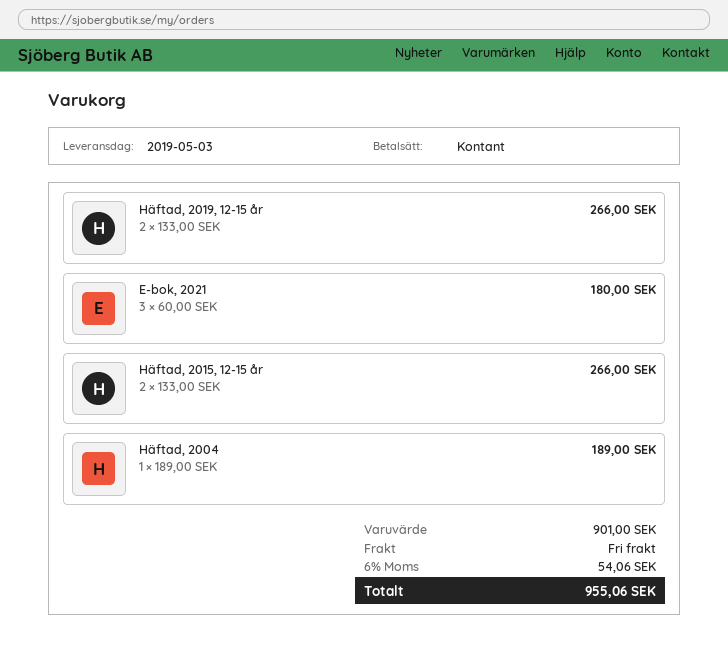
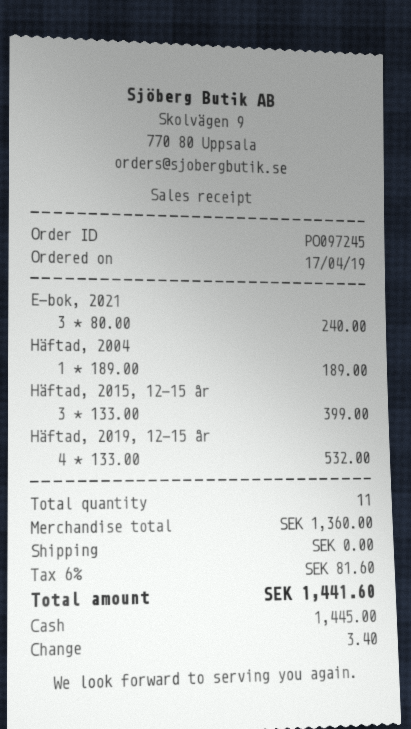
Häftad, 2019, 12-15 år: 2 x 133.00 = 266.00 -> 4 x 133.00 = 532.00
E-bok, 2021: 3 x 60.00 = 180.00 -> 3 x 80.00 = 240.00
Häftad, 2015, 12-15 år: 2 x 133.00 = 266.00 -> 3 x 133.00 = 399.00
subtotal: 901.00 -> 1360.00
tax: 6% = 54.06 -> 6% = 81.60
total: 955.06 -> 1441.60

